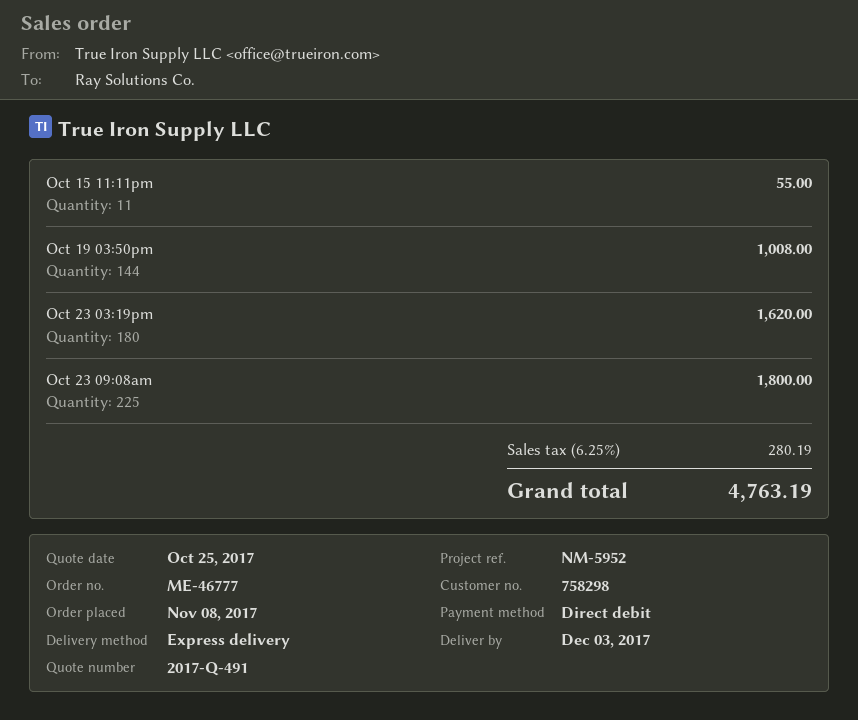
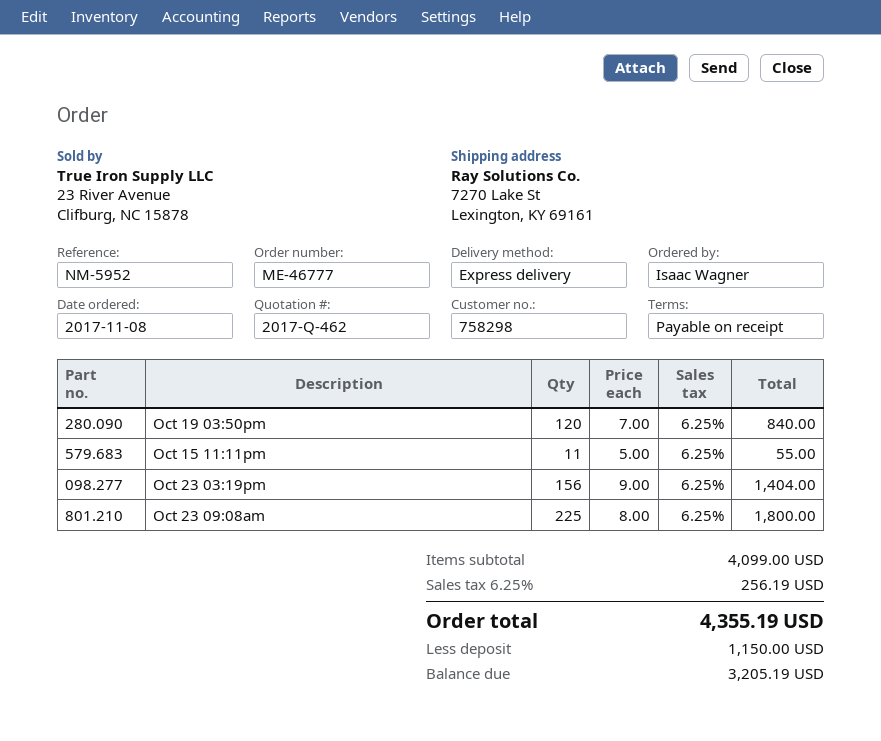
quote number: 2017-Q-491 -> 2017-Q-462
Oct 19 03:50pm: 144 for 1008.00 -> 120 for 840.00
Oct 23 03:19pm: 180 for 1620.00 -> 156 for 1404.00
tax: 6.25% = 280.19 -> 6.25% = 256.19
total: 4763.19 -> 4355.19

